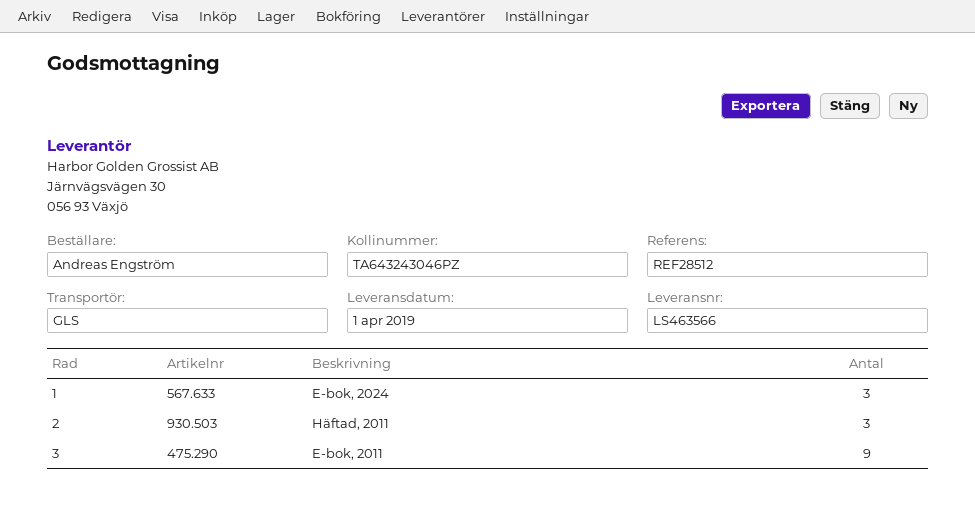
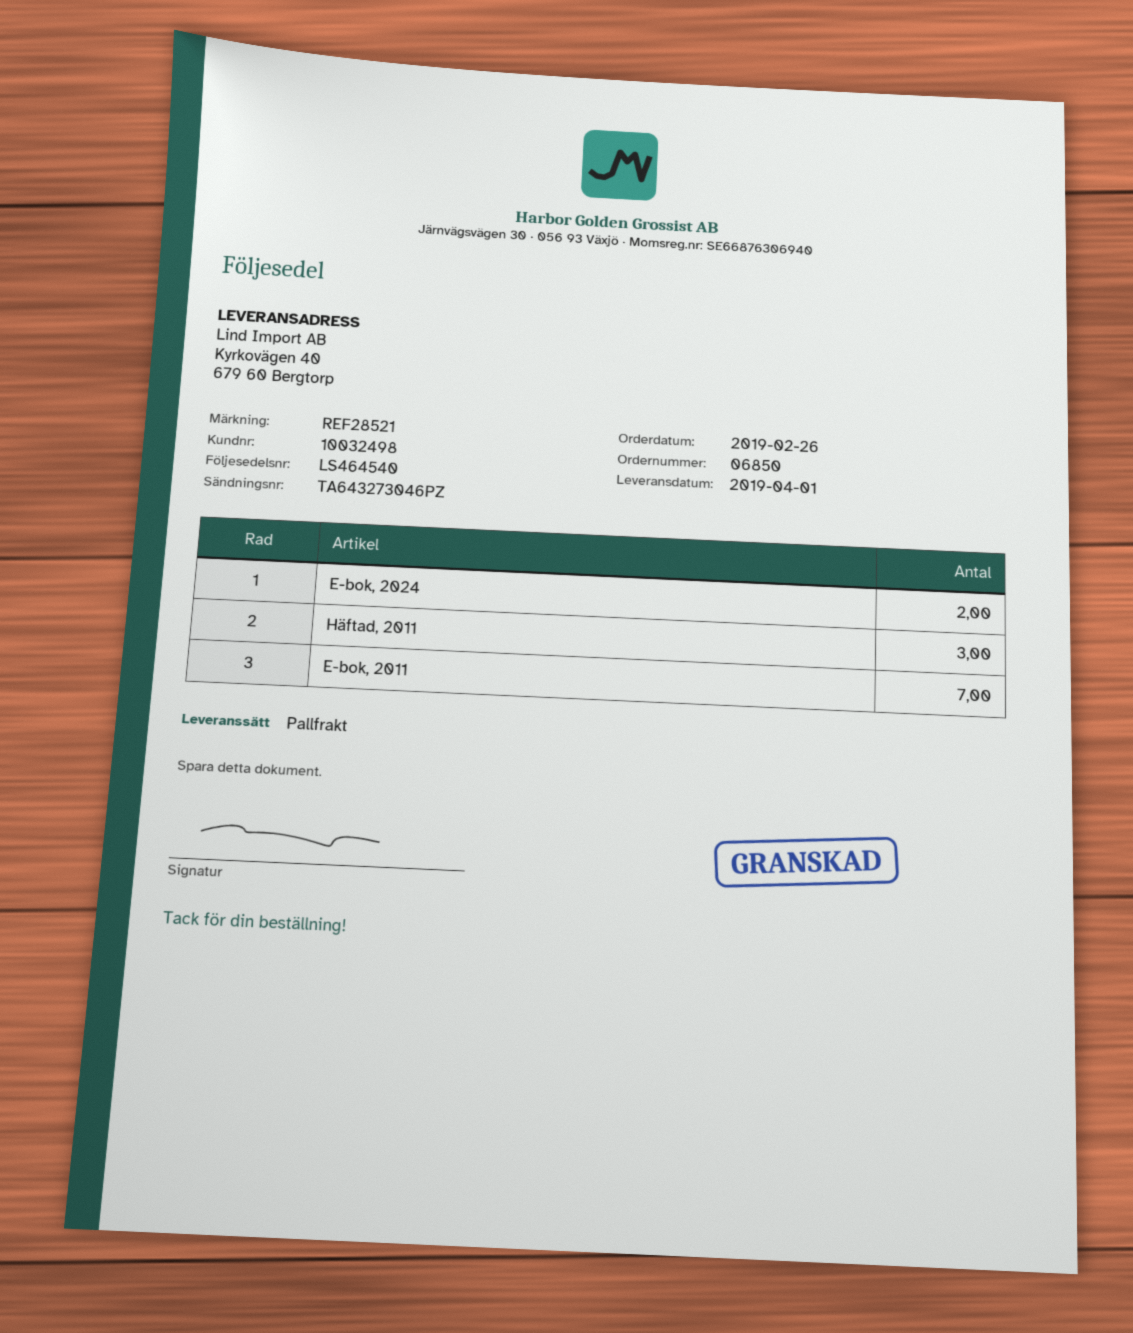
delivery note number: LS463566 -> LS464540
reference: REF28512 -> REF28521
shipping method: GLS -> pallet freight
tracking number: TA643243046PZ -> TA643273046PZ
E-bok, 2024: 3 -> 2
E-bok, 2011: 9 -> 7

